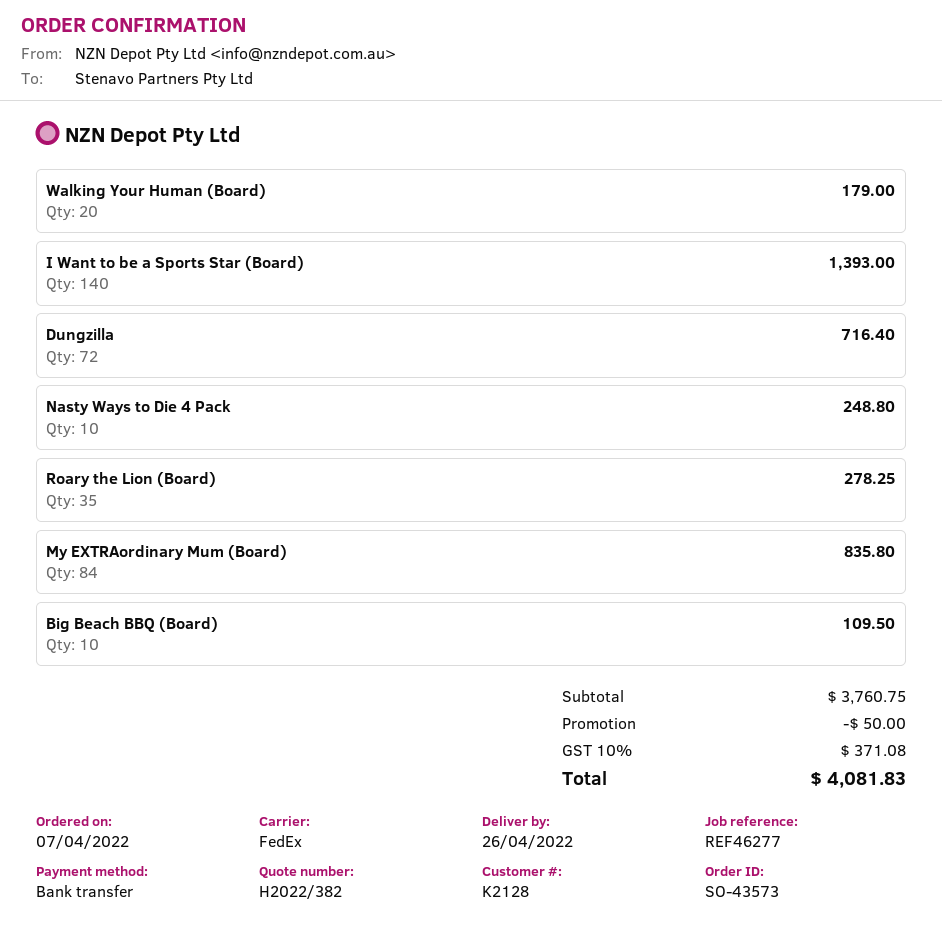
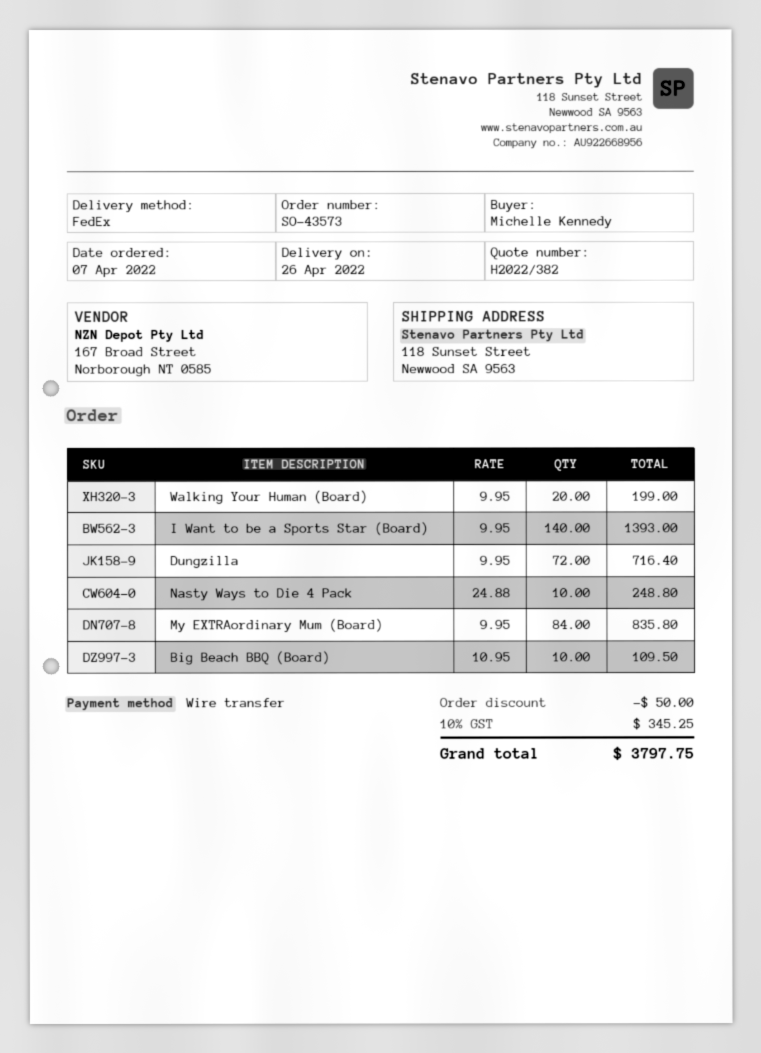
Walking Your Human (Board): 20 for 179.00 -> 20 for 199.00
Roary the Lion (Board): 35 for 278.25 -> none
tax: 10% = 371.08 -> 10% = 345.25
total: 4081.83 -> 3797.75

